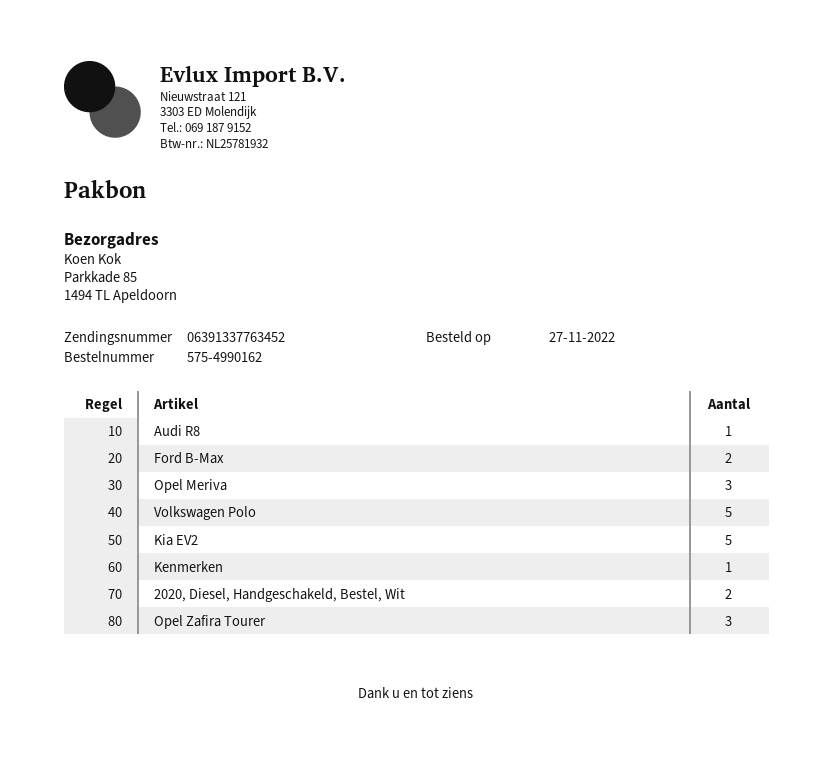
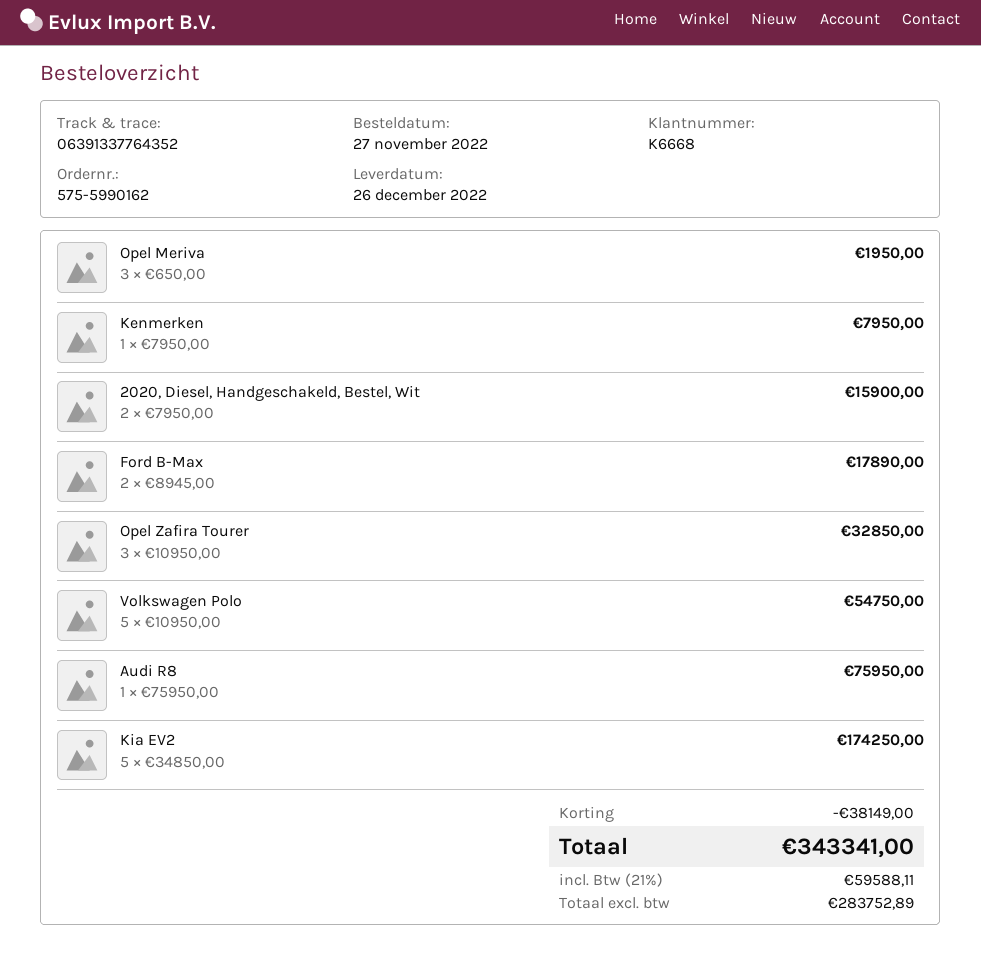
order number: 575-4990162 -> 575-5990162
tracking number: 06391337763452 -> 06391337764352

